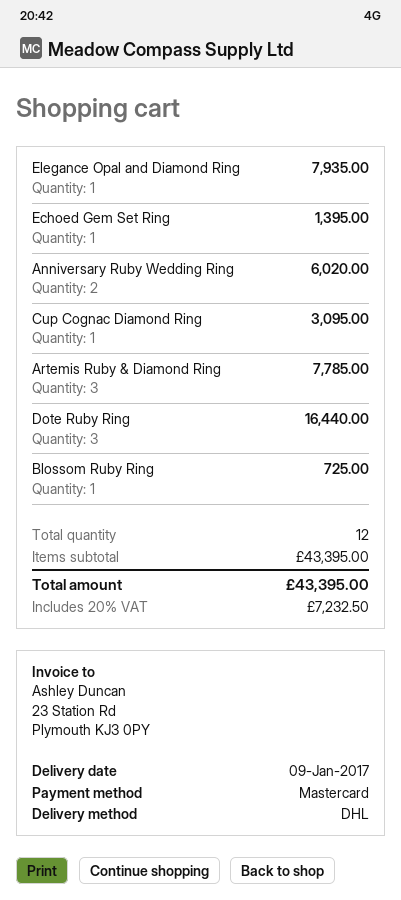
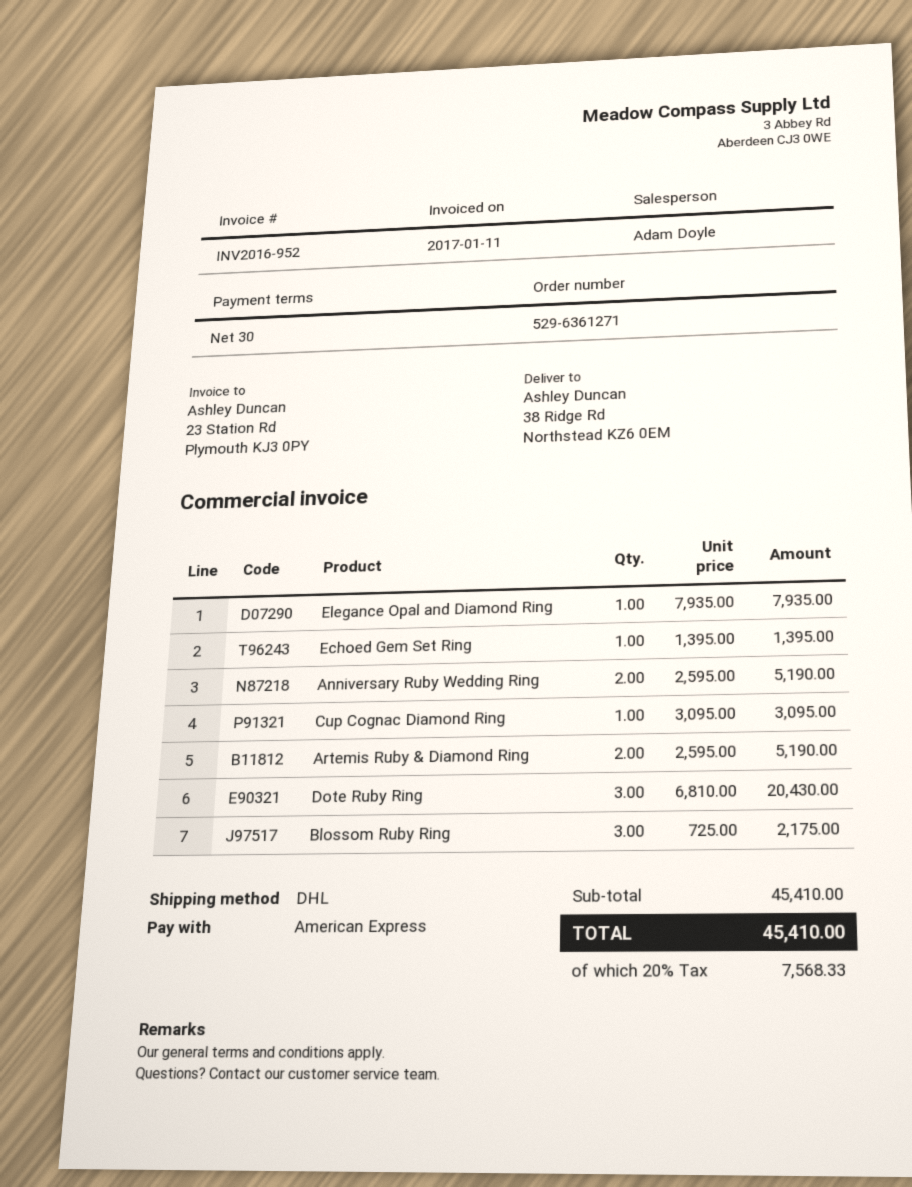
payment method: Mastercard -> American Express
Anniversary Ruby Wedding Ring: 2 for 6020.00 -> 2 for 5190.00
Artemis Ruby & Diamond Ring: 3 for 7785.00 -> 2 for 5190.00
Dote Ruby Ring: 3 for 16440.00 -> 3 for 20430.00
Blossom Ruby Ring: 1 for 725.00 -> 3 for 2175.00
subtotal: 43395.00 -> 45410.00
tax: 20% = 7232.50 -> 20% = 7568.33
total: 43395.00 -> 45410.00

